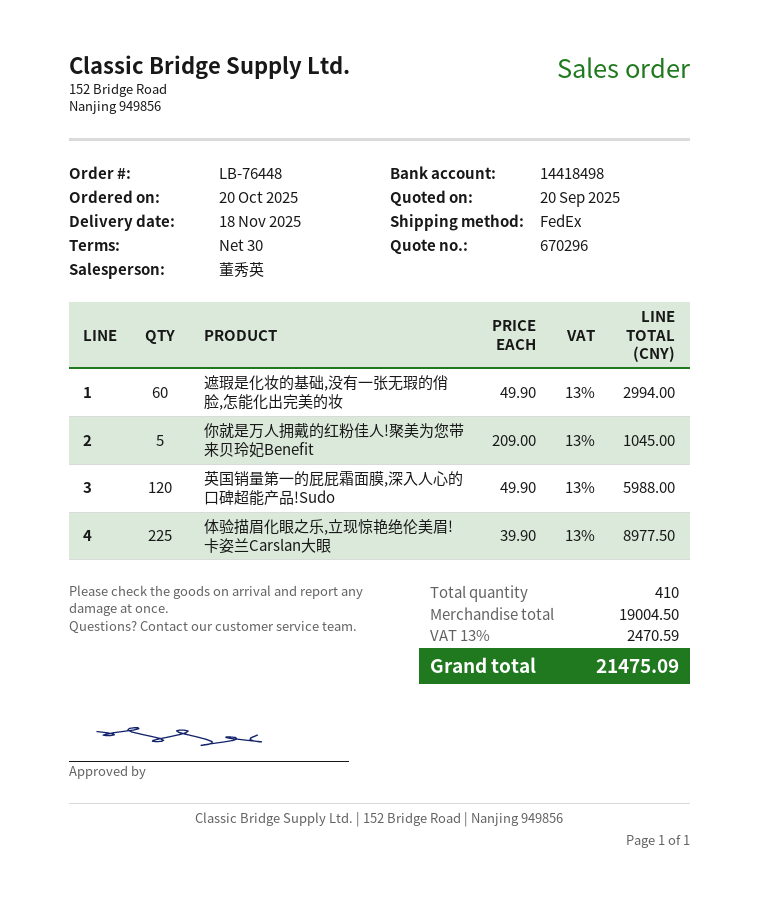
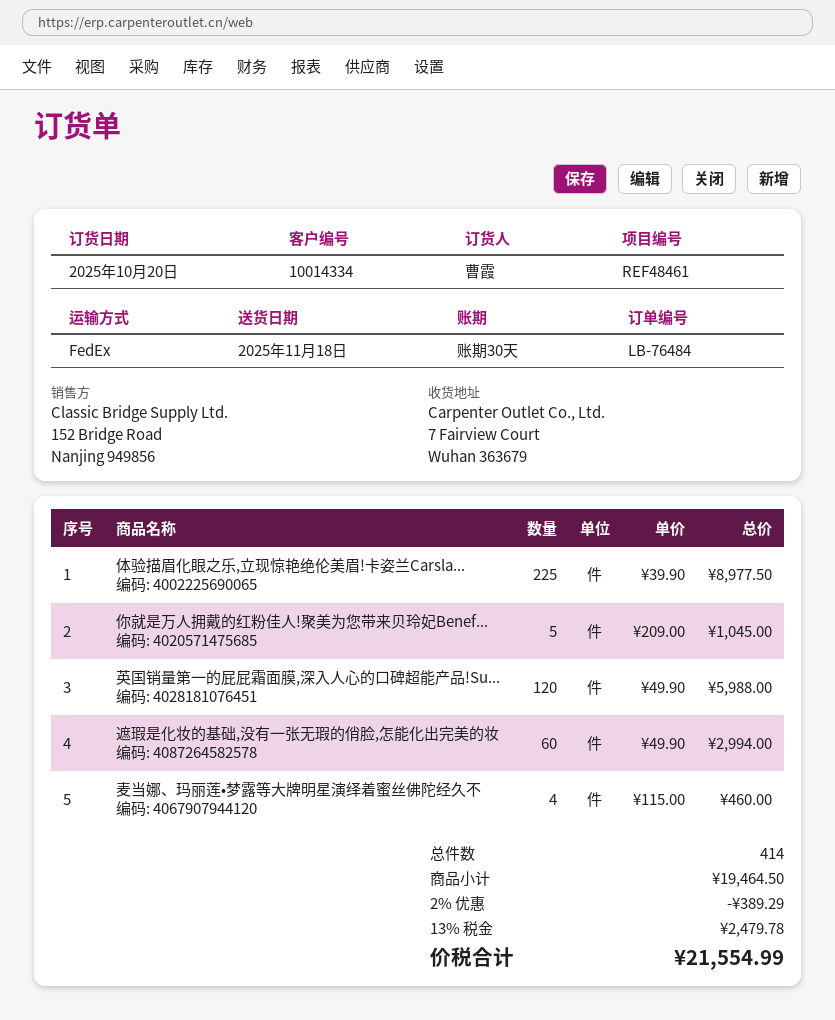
order number: LB-76448 -> LB-76484
麦当娜、玛丽莲•梦露等大牌明星演绎着蜜丝佛陀经久不: none -> 4 x 115.00 = 460.00
total quantity: 410 -> 414
subtotal: 19004.50 -> 19464.50
discount: none -> 2% = 389.29
tax: 13% = 2470.59 -> 13% = 2479.78
total: 21475.09 -> 21554.99

